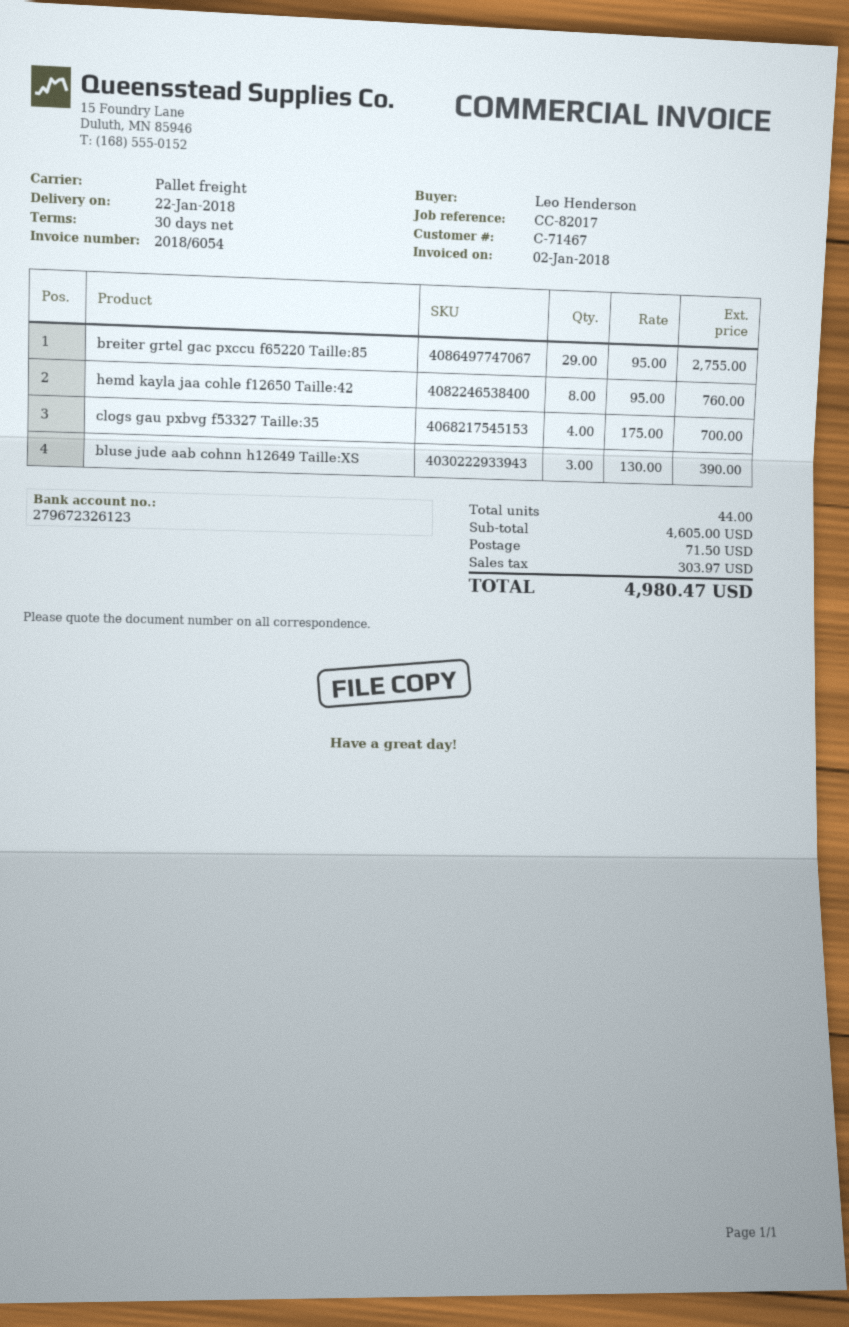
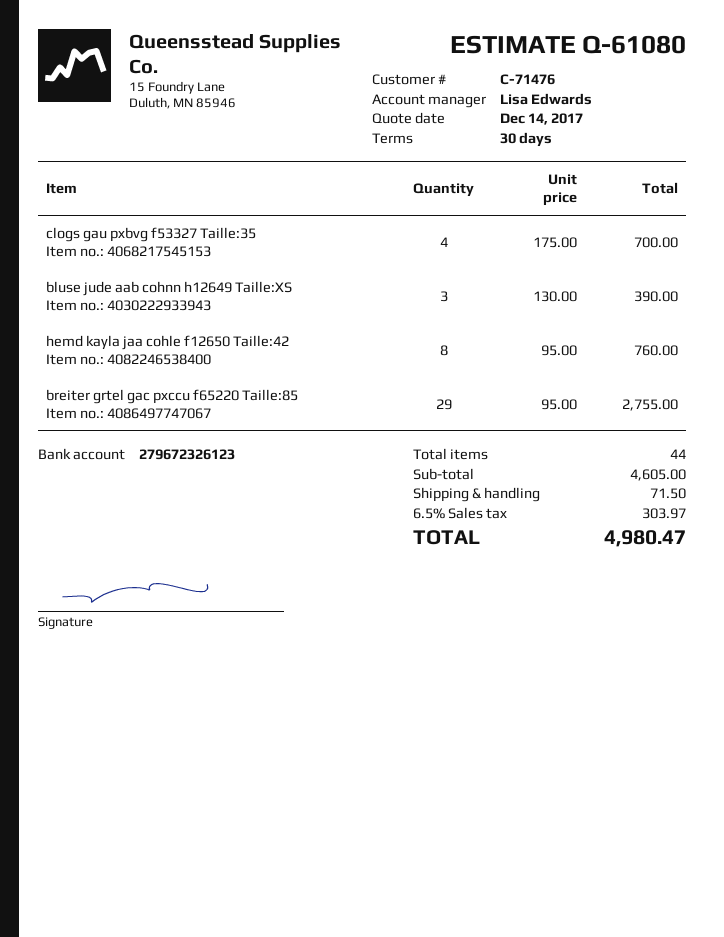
customer number: C-71467 -> C-71476

